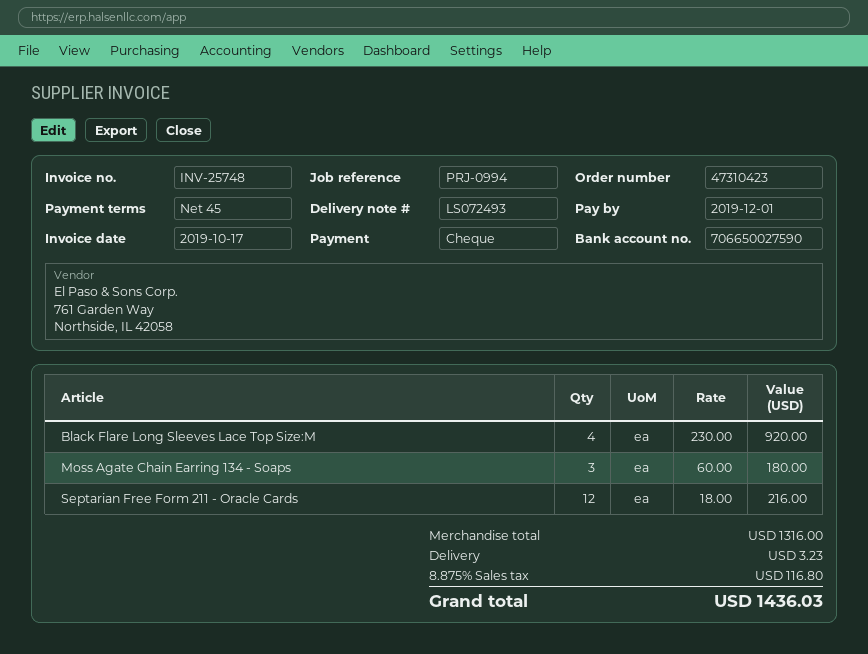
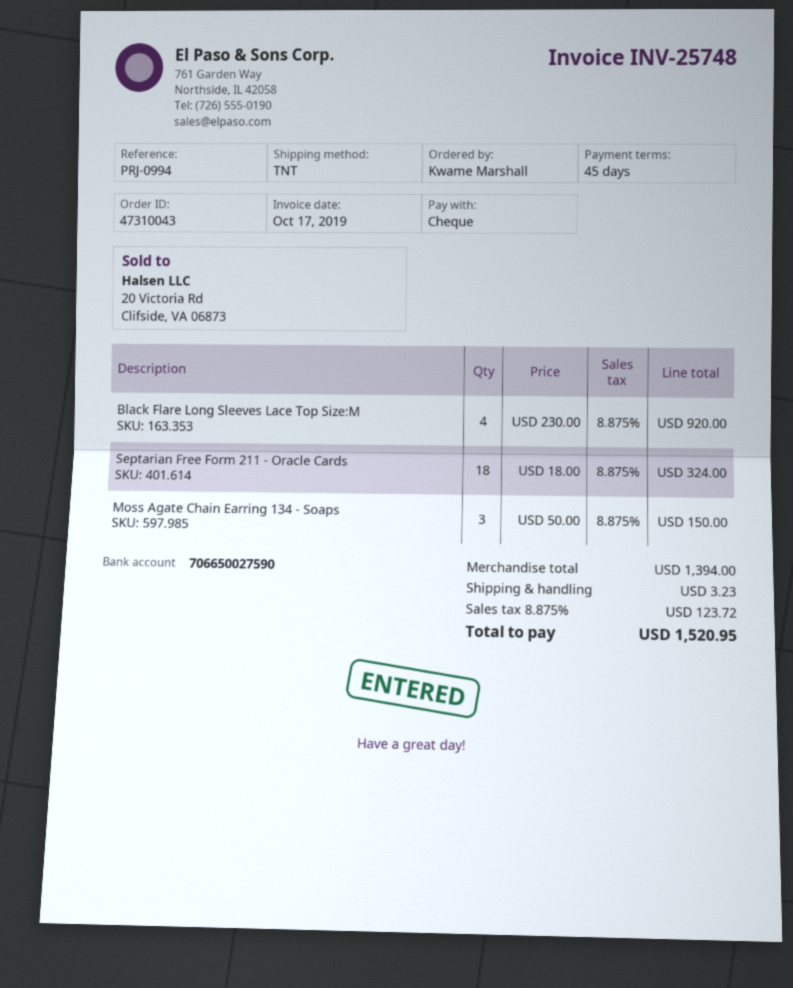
order number: 47310423 -> 47310043
Moss Agate Chain Earring 134 - Soaps: 3 x 60.00 = 180.00 -> 3 x 50.00 = 150.00
Septarian Free Form 211 - Oracle Cards: 12 x 18.00 = 216.00 -> 18 x 18.00 = 324.00
subtotal: 1316.00 -> 1394.00
tax: 8.875% = 116.80 -> 8.875% = 123.72
total: 1436.03 -> 1520.95

